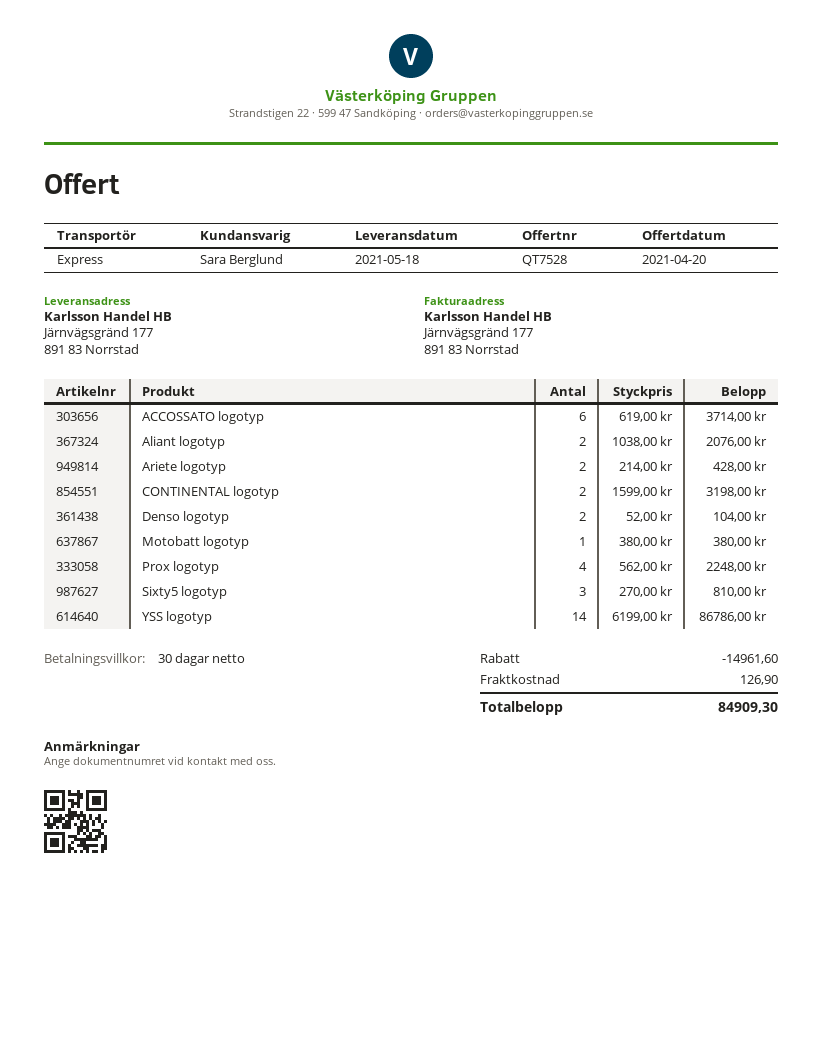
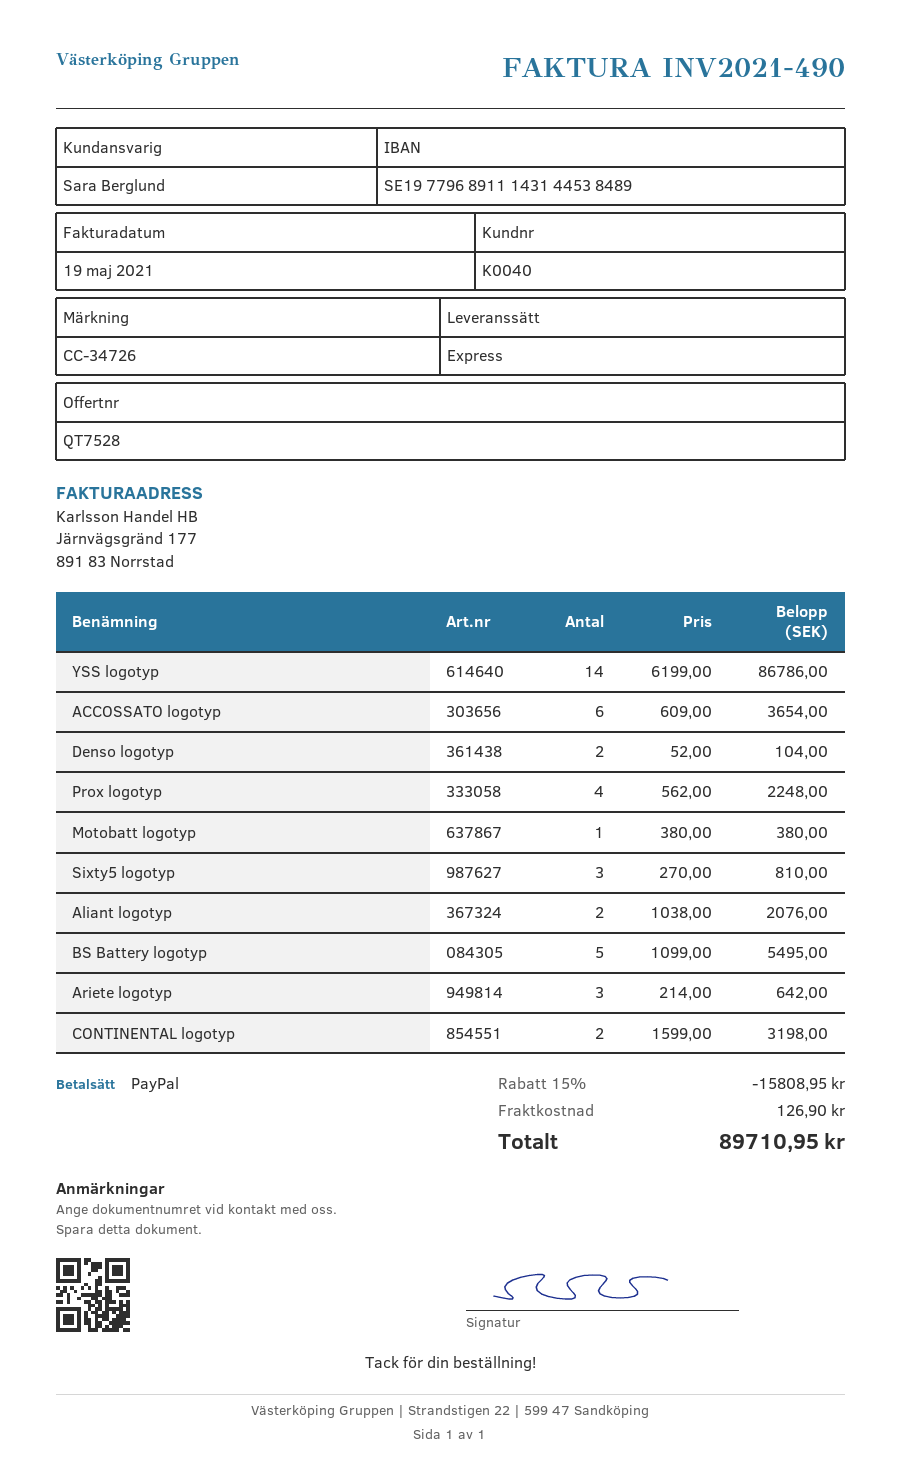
ACCOSSATO logotyp: 6 x 619.00 = 3714.00 -> 6 x 609.00 = 3654.00
Ariete logotyp: 2 x 214.00 = 428.00 -> 3 x 214.00 = 642.00
BS Battery logotyp: none -> 5 x 1099.00 = 5495.00
discount: 14961.60 -> 15808.95
total: 84909.30 -> 89710.95

